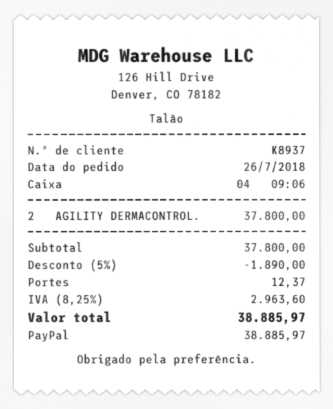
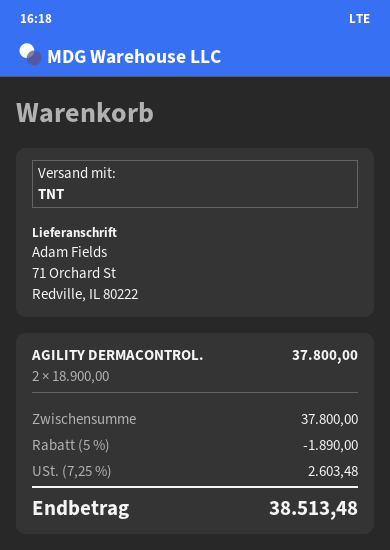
shipping: 12.37 -> none
tax: 8.25% = 2963.60 -> 7.25% = 2603.48
total: 38885.97 -> 38513.48

